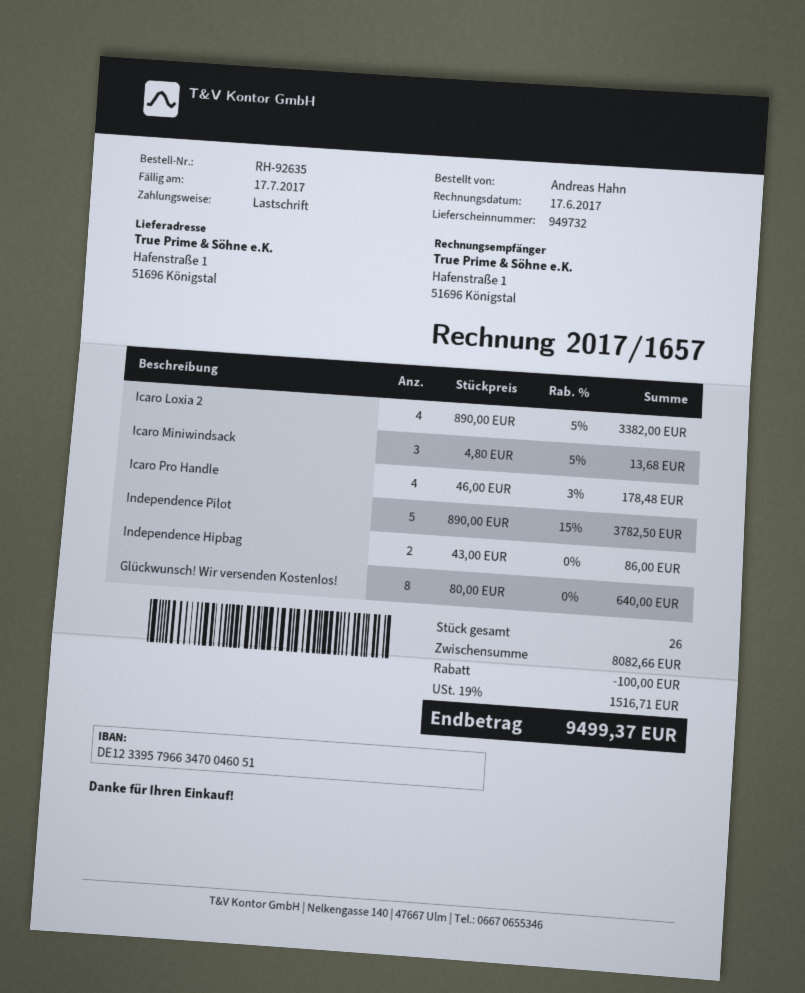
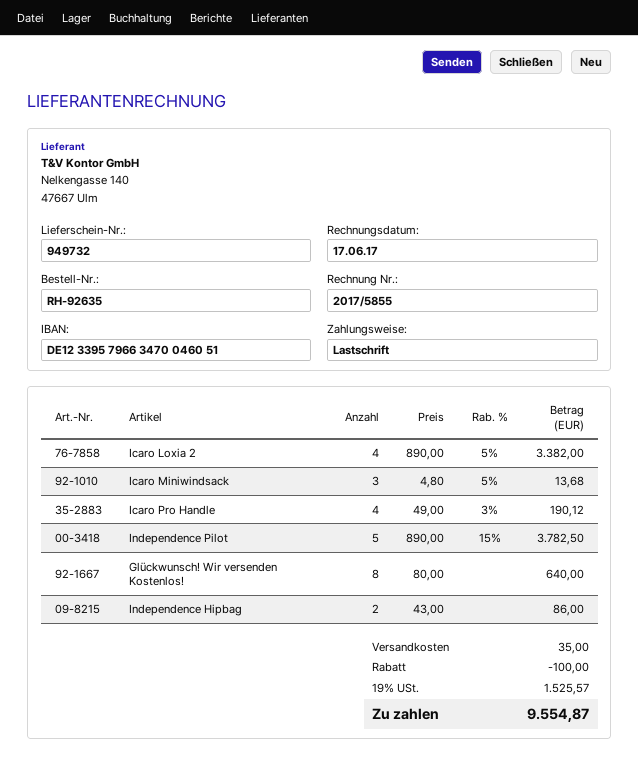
invoice number: 2017/1657 -> 2017/5855
Icaro Pro Handle: 4 x 46.00 - 3% = 178.48 -> 4 x 49.00 - 3% = 190.12
shipping: none -> 35.00
tax: 19% = 1516.71 -> 19% = 1525.57
total: 9499.37 -> 9554.87

